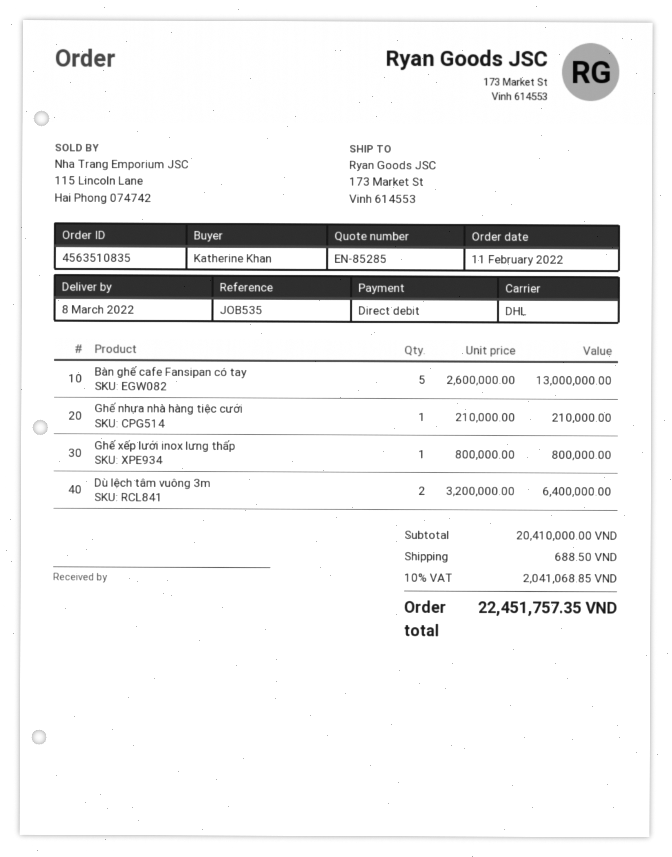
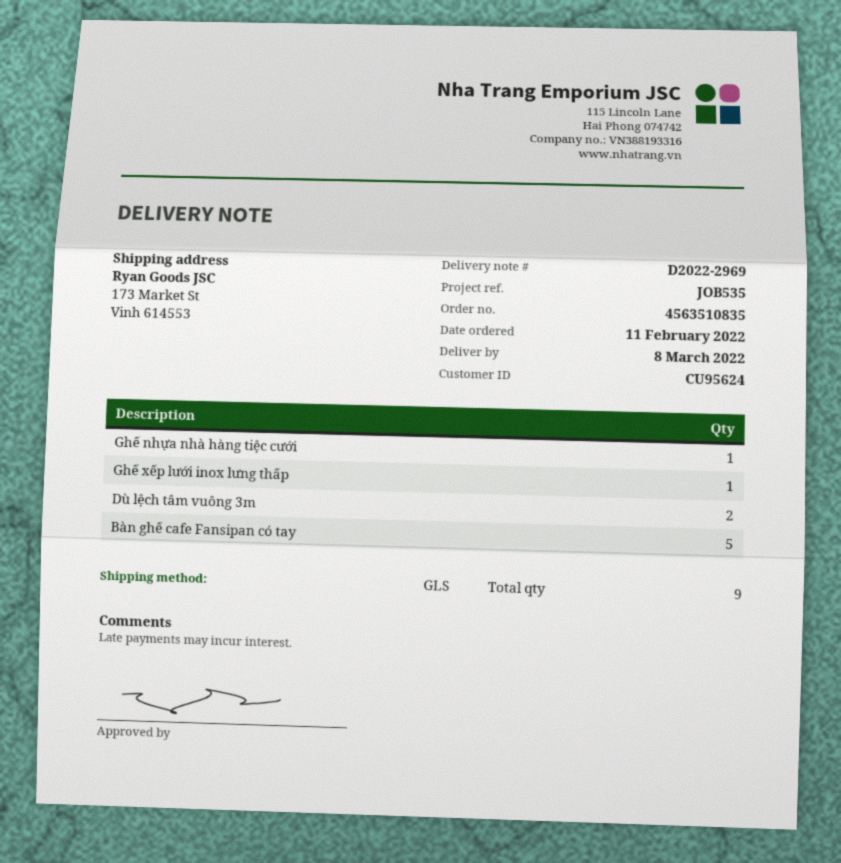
shipping method: DHL -> GLS

